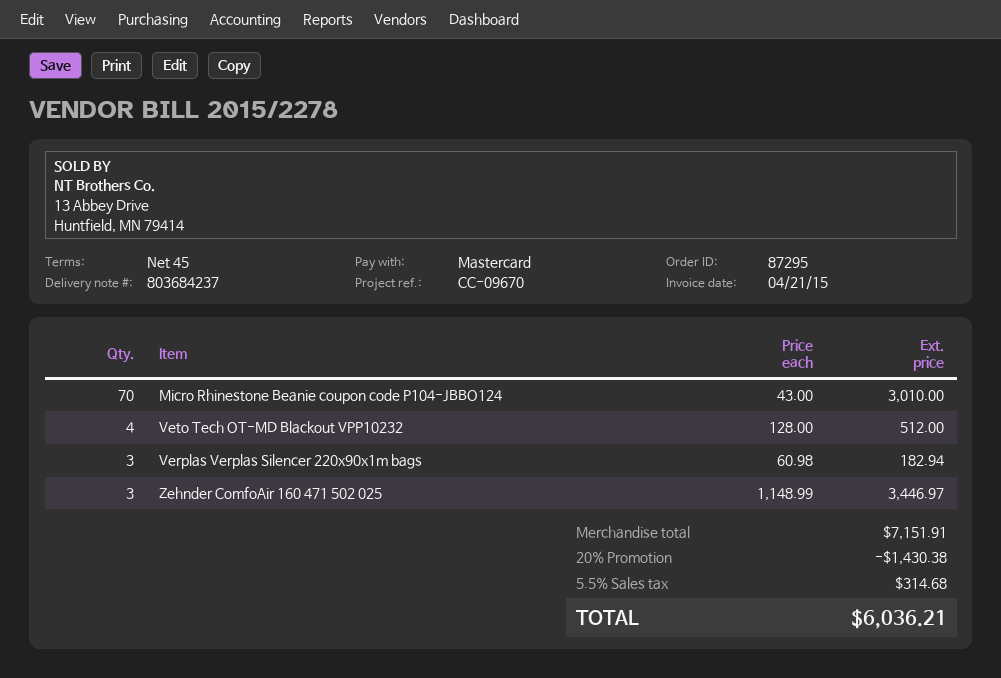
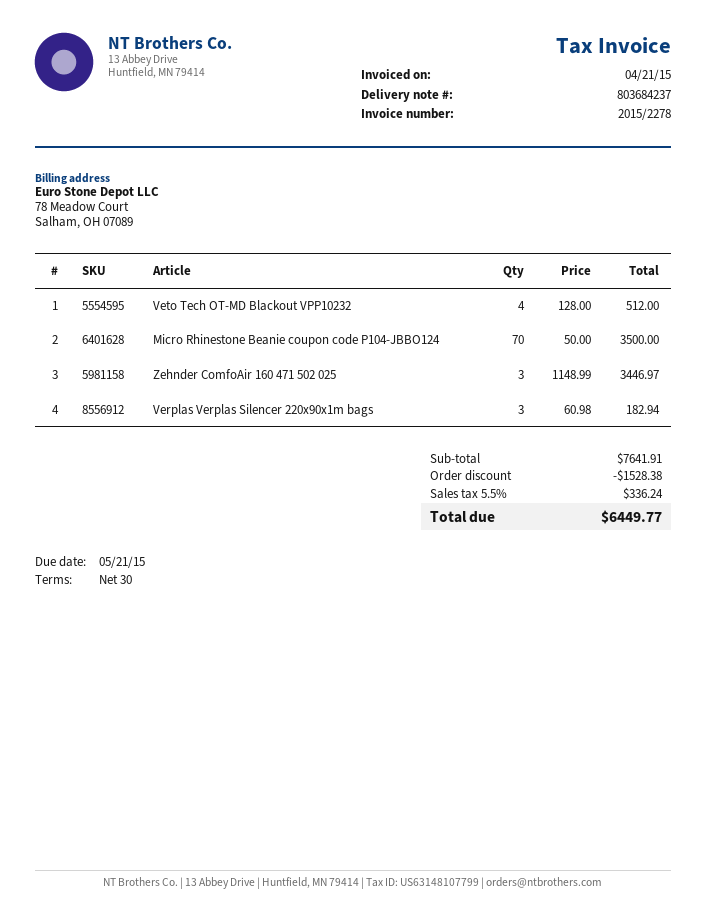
payment terms: 45 days -> 30 days
Micro Rhinestone Beanie coupon code P104-JBBO124: 70 x 43.00 = 3010.00 -> 70 x 50.00 = 3500.00
subtotal: 7151.91 -> 7641.91
discount: 1430.38 -> 1528.38
tax: 5.5% = 314.68 -> 5.5% = 336.24
total: 6036.21 -> 6449.77

